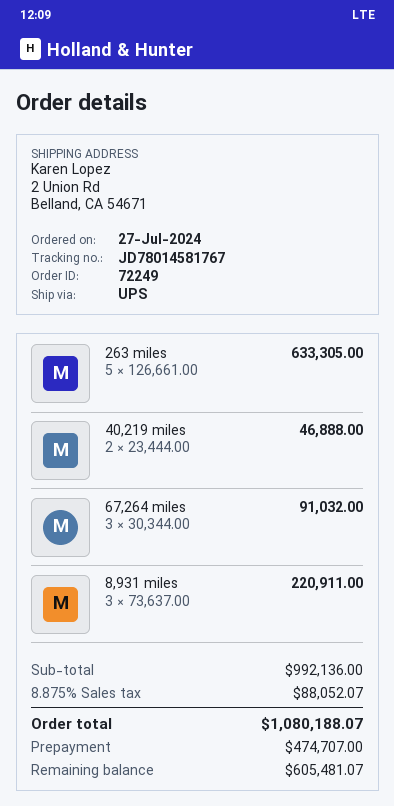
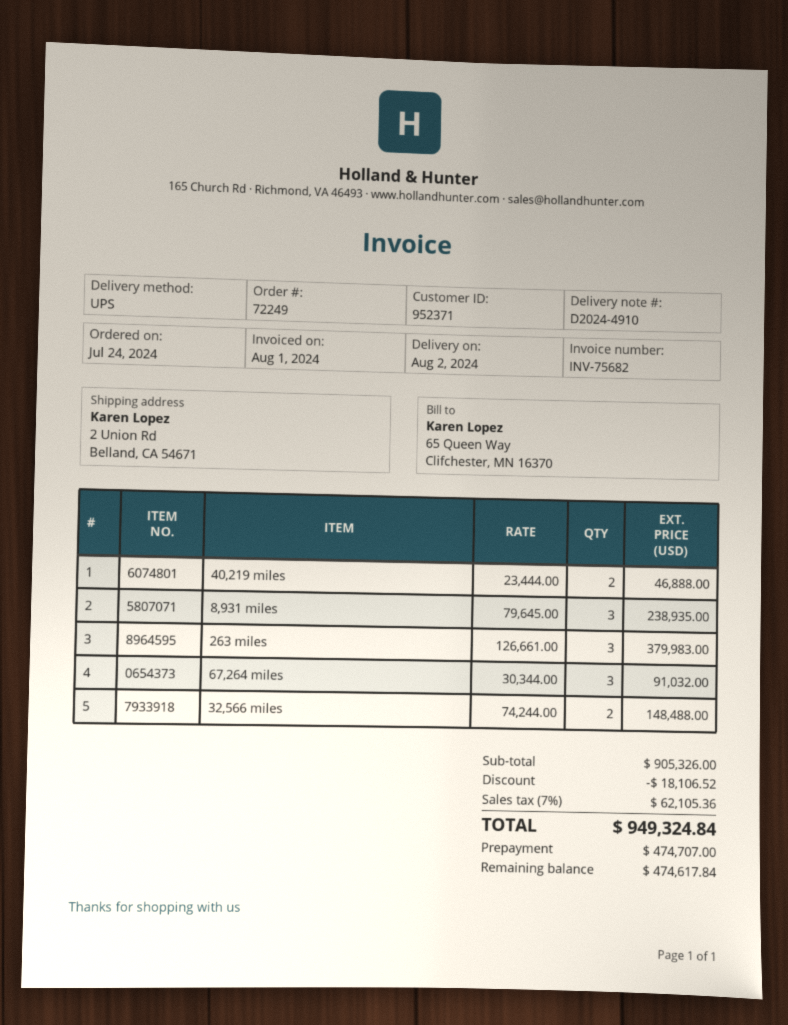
order date: 2024-07-27 -> 2024-07-24
263 miles: 5 x 126661.00 = 633305.00 -> 3 x 126661.00 = 379983.00
8,931 miles: 3 x 73637.00 = 220911.00 -> 3 x 79645.00 = 238935.00
32,566 miles: none -> 2 x 74244.00 = 148488.00
subtotal: 992136.00 -> 905326.00
discount: none -> 18106.52
tax: 8.875% = 88052.07 -> 7% = 62105.36
total: 1080188.07 -> 949324.84
balance: 605481.07 -> 474617.84

